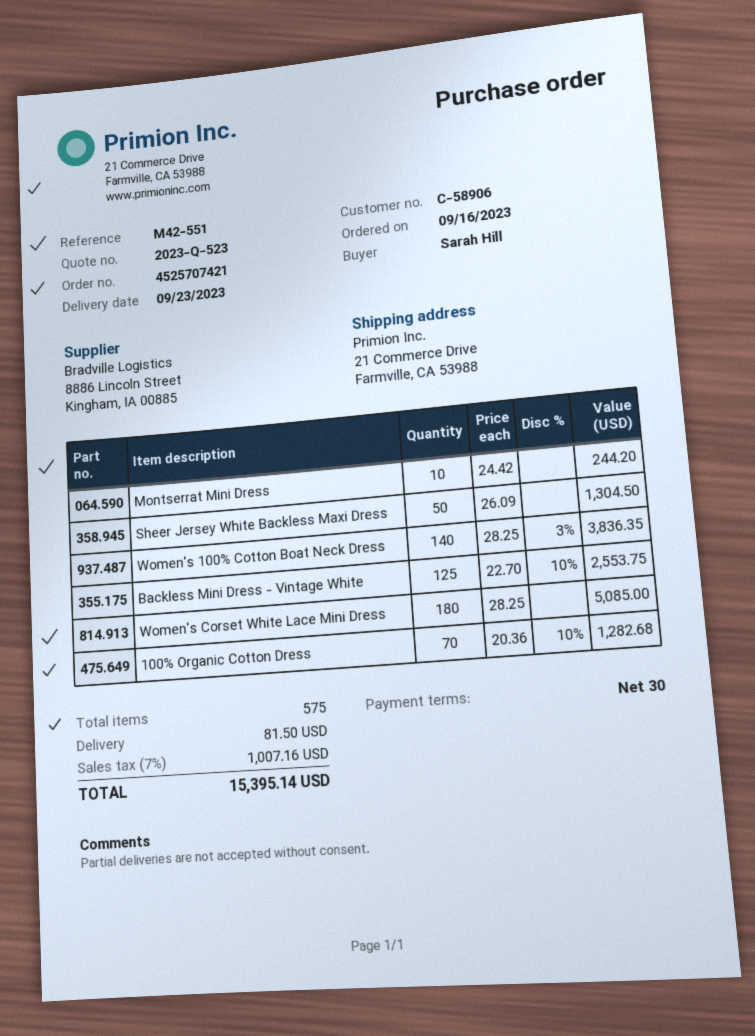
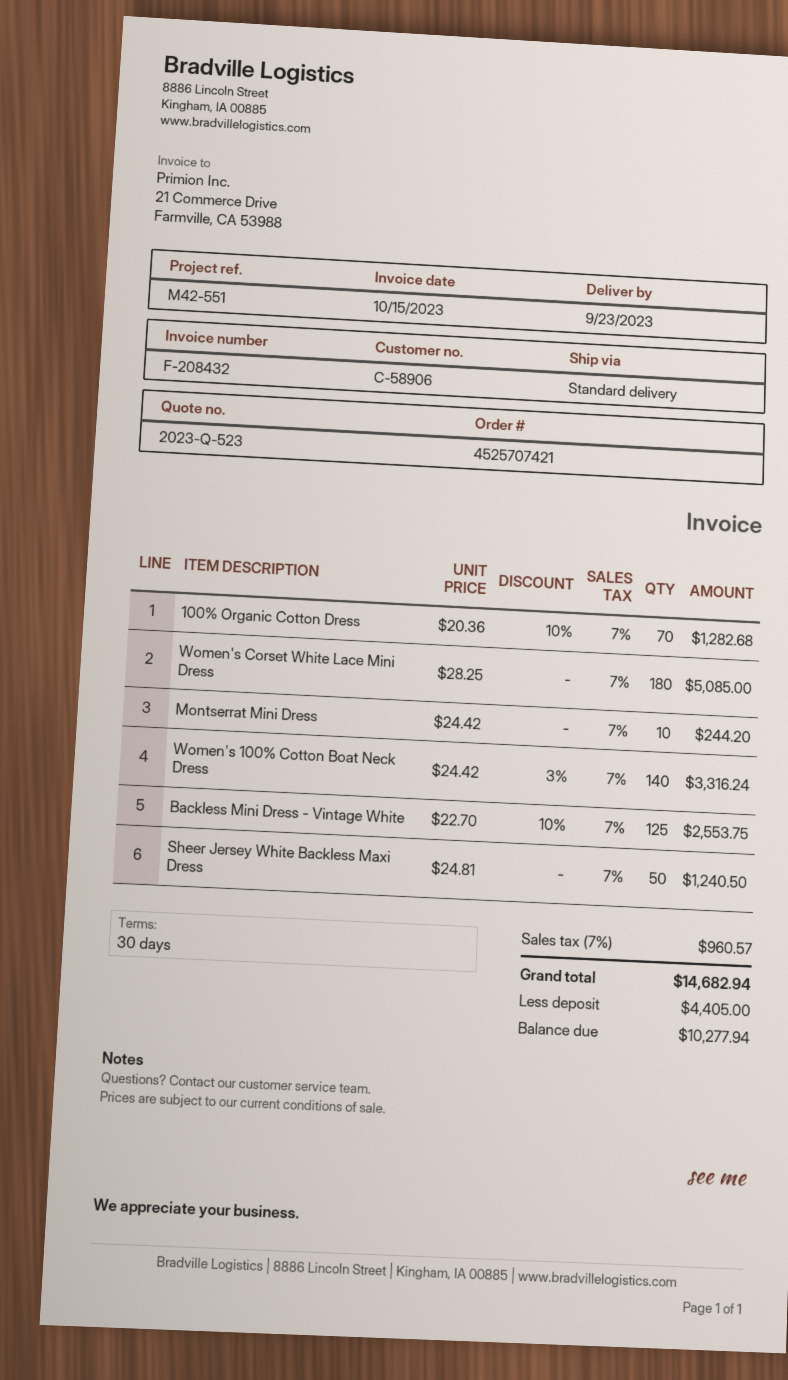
Sheer Jersey White Backless Maxi Dress: 50 x 26.09 = 1304.50 -> 50 x 24.81 = 1240.50
Women's 100% Cotton Boat Neck Dress: 140 x 28.25 - 3% = 3836.35 -> 140 x 24.42 - 3% = 3316.24
shipping: 81.50 -> none
tax: 7% = 1007.16 -> 7% = 960.57
total: 15395.14 -> 14682.94

